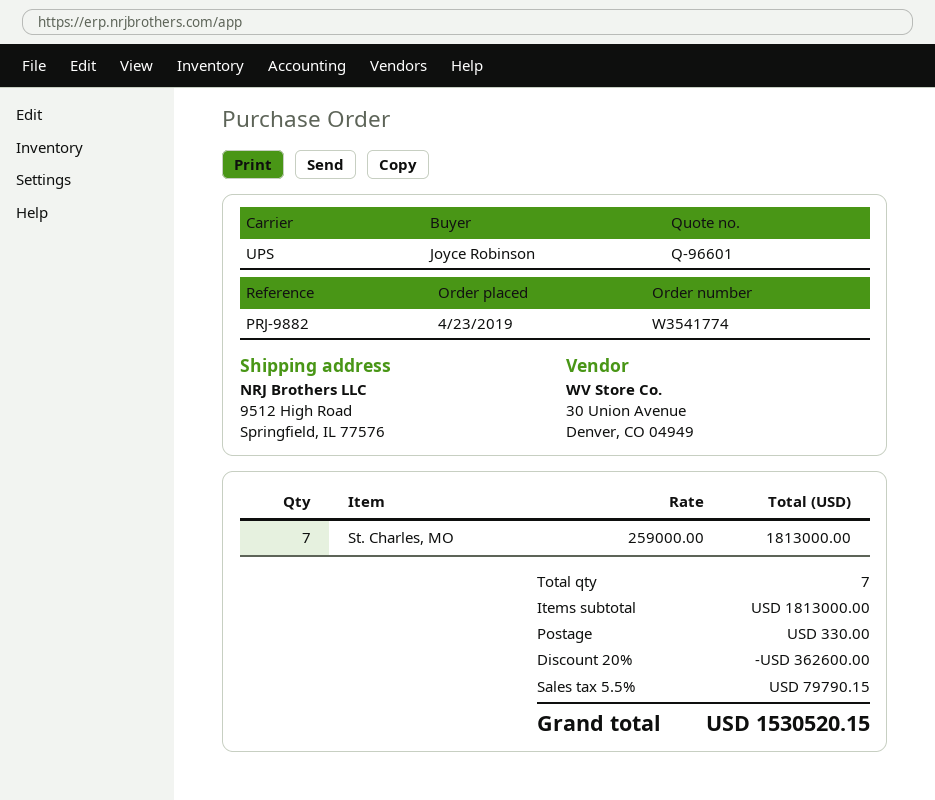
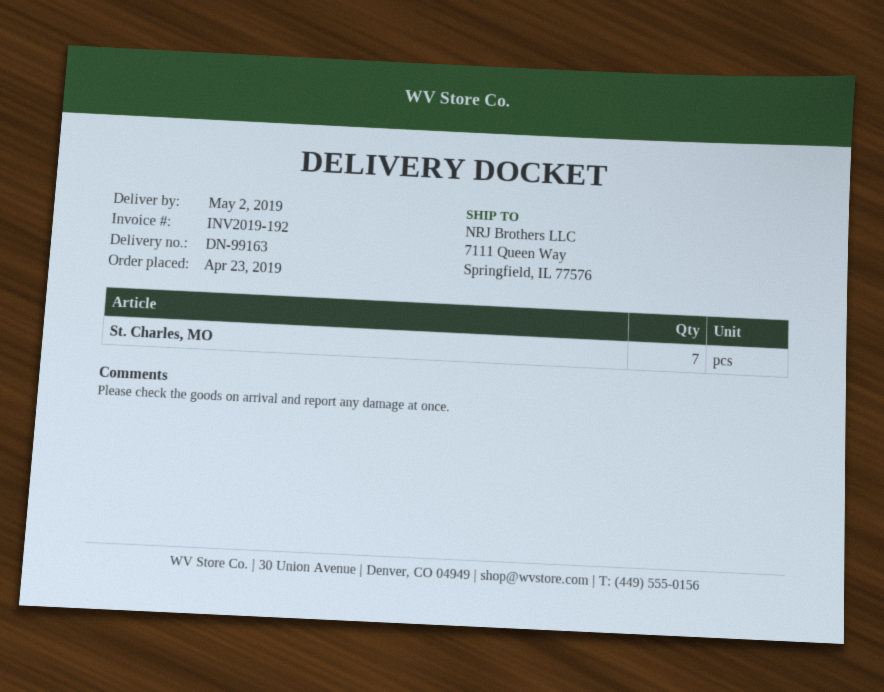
ship to: 9512 High Road, Springfield, IL 77576 -> 7111 Queen Way, Springfield, IL 77576

